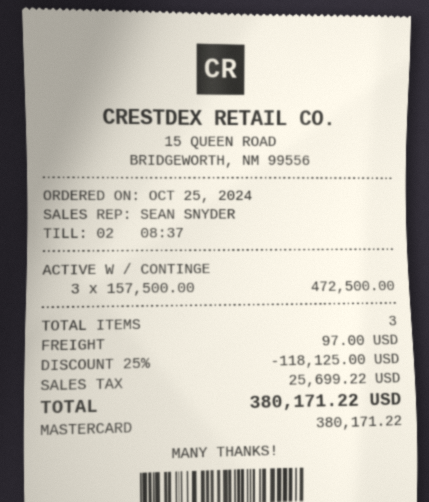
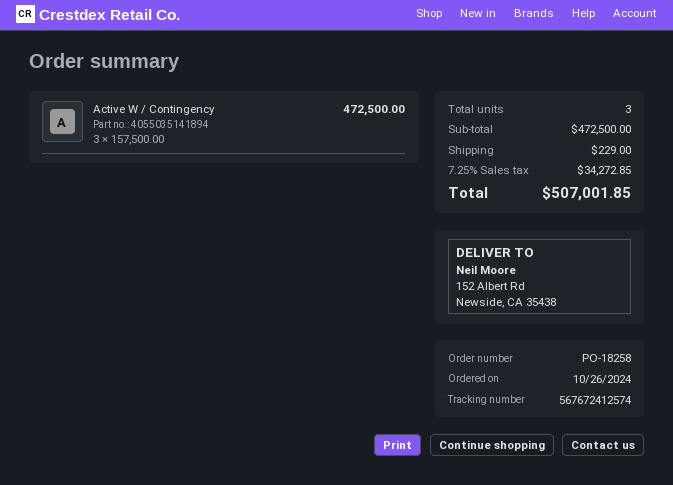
order date: 2024-10-25 -> 2024-10-26
discount: 25% = 118125.00 -> none
shipping: 97.00 -> 229.00
tax: 25699.22 -> 34272.85
total: 380171.22 -> 507001.85

